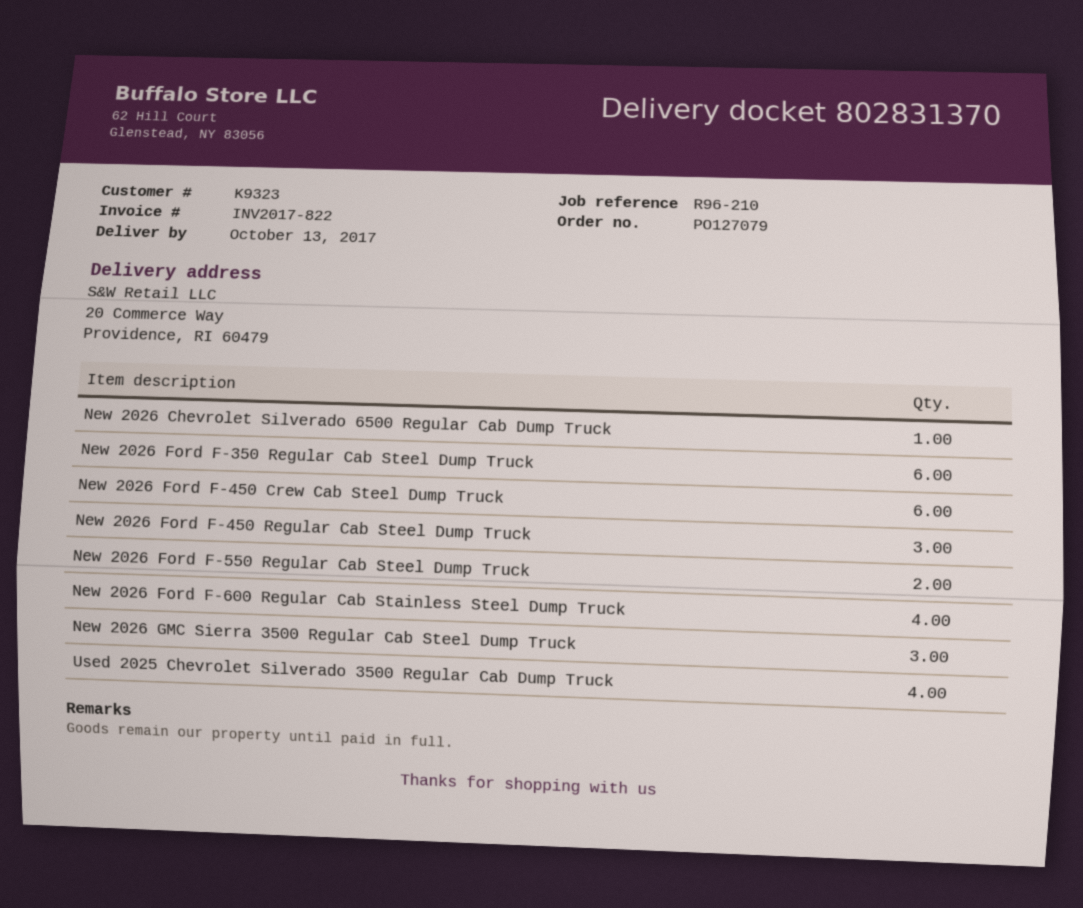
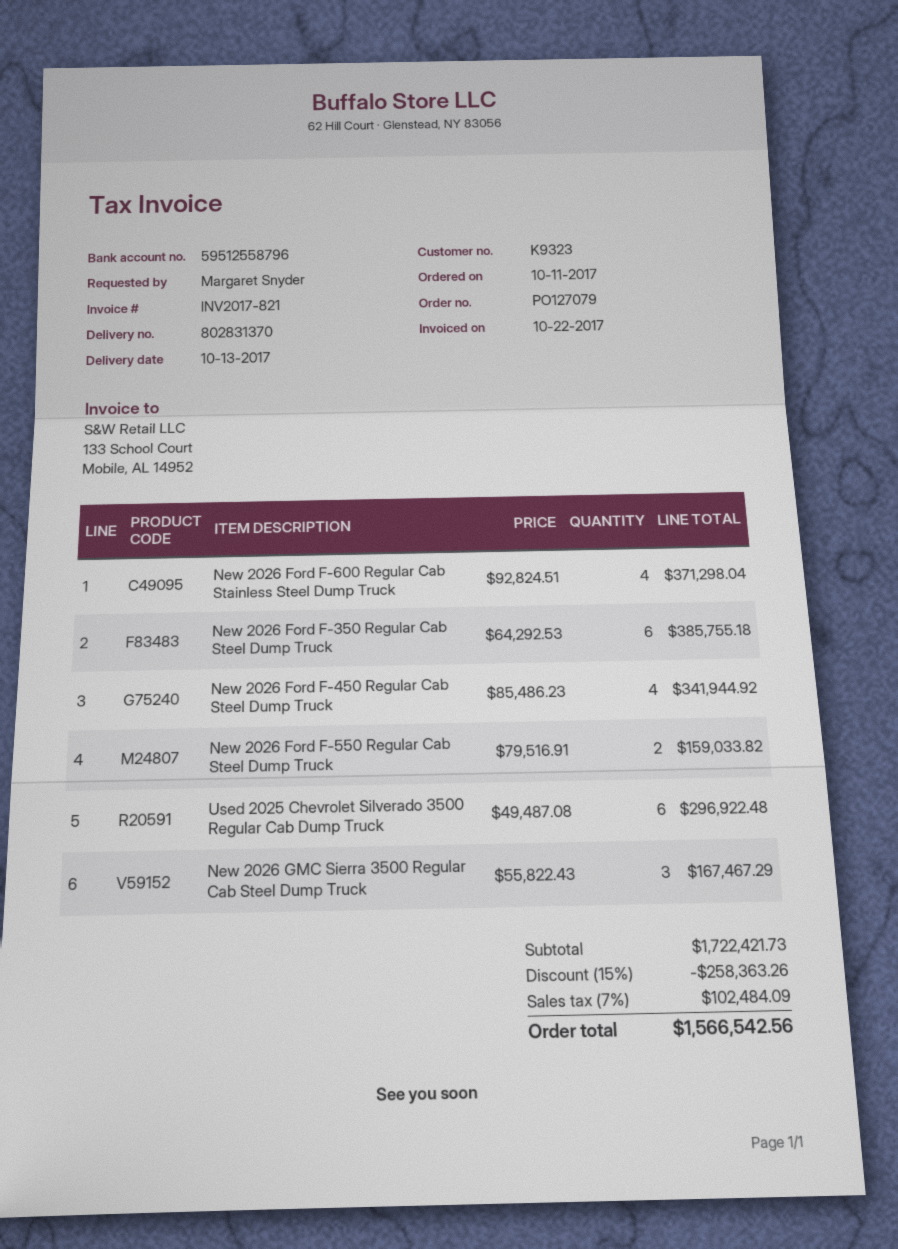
invoice number: INV2017-822 -> INV2017-821
New 2026 Chevrolet Silverado 6500 Regular Cab Dump Truck: 1 -> none
New 2026 Ford F-450 Crew Cab Steel Dump Truck: 6 -> none
New 2026 Ford F-450 Regular Cab Steel Dump Truck: 3 -> 4
Used 2025 Chevrolet Silverado 3500 Regular Cab Dump Truck: 4 -> 6

